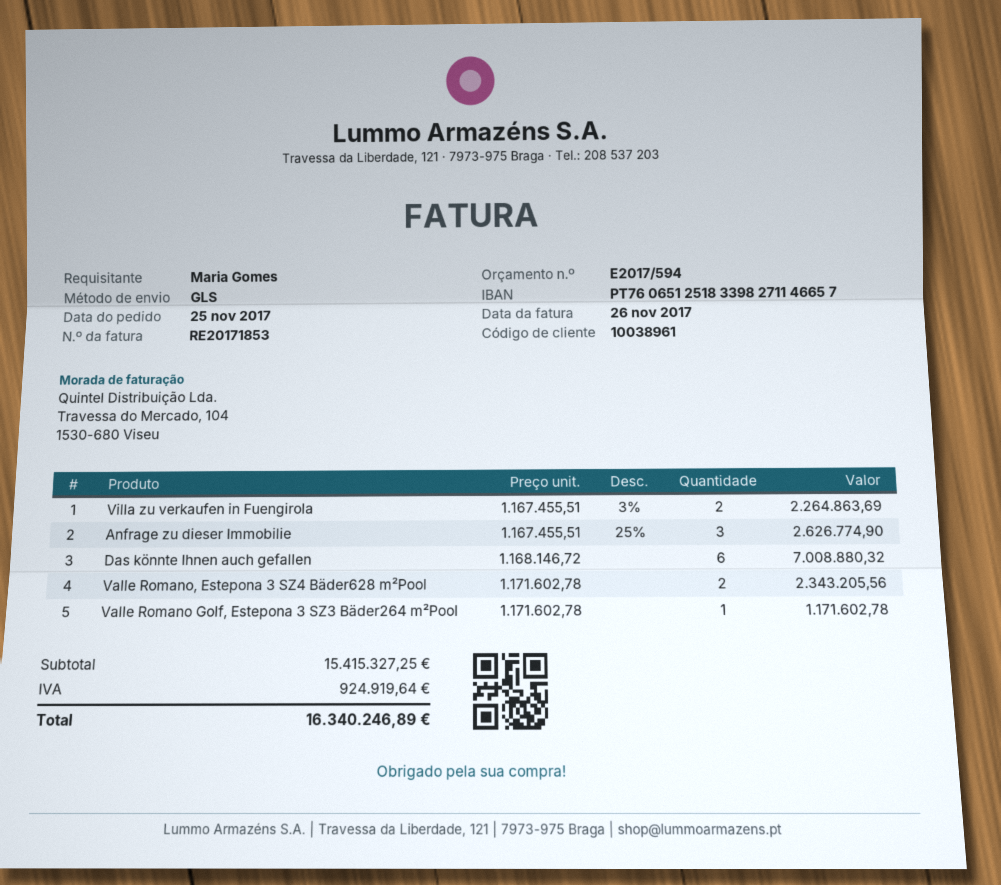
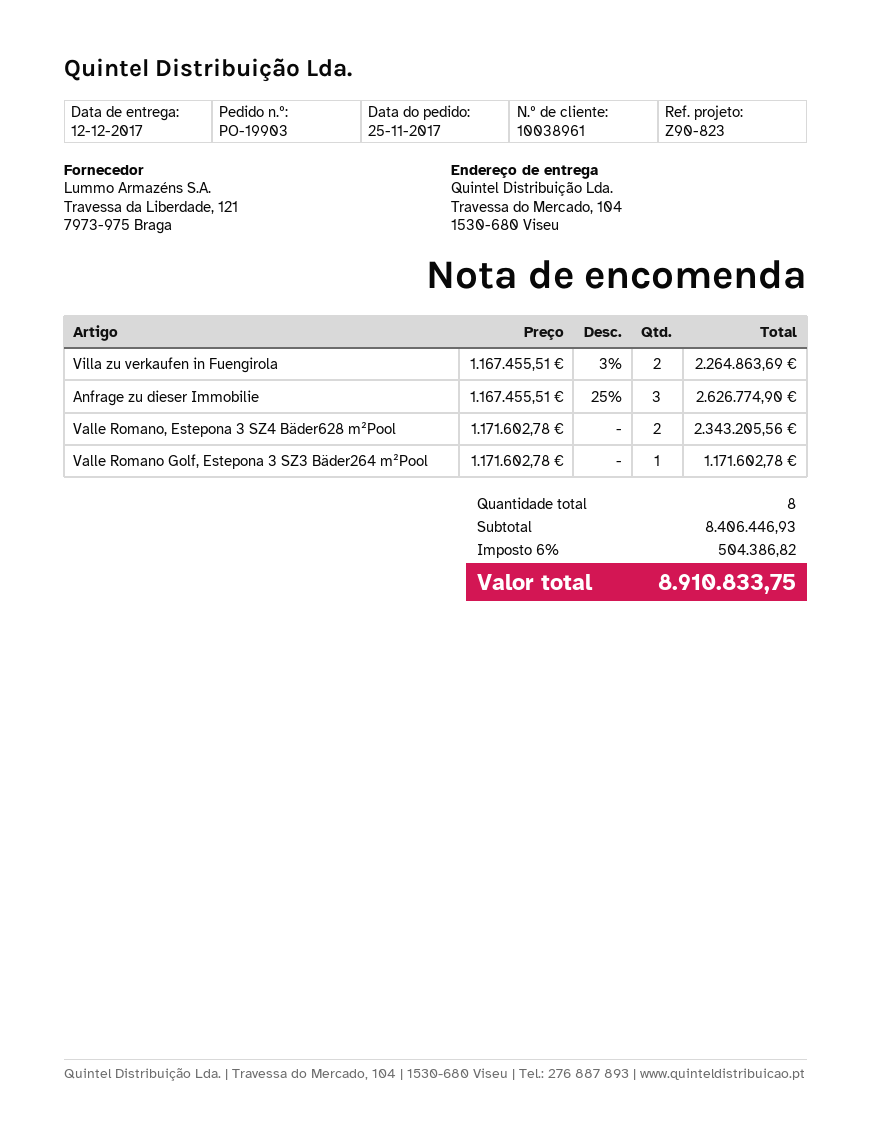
Das könnte Ihnen auch gefallen: 6 x 1168146.72 = 7008880.32 -> none
subtotal: 15415327.25 -> 8406446.93
tax: 924919.64 -> 504386.82
total: 16340246.89 -> 8910833.75

